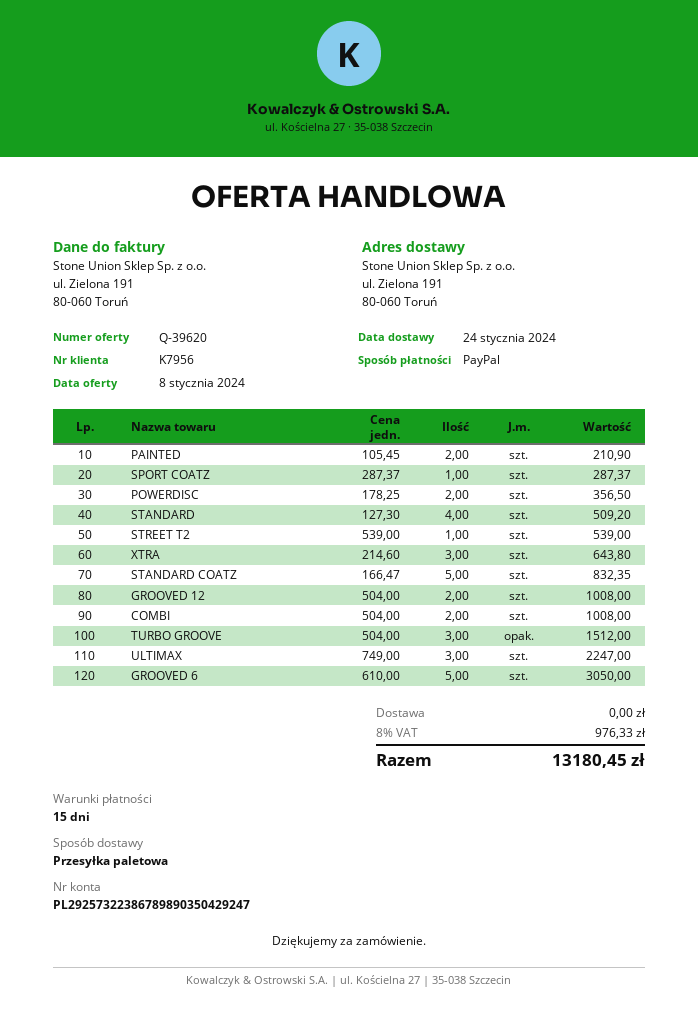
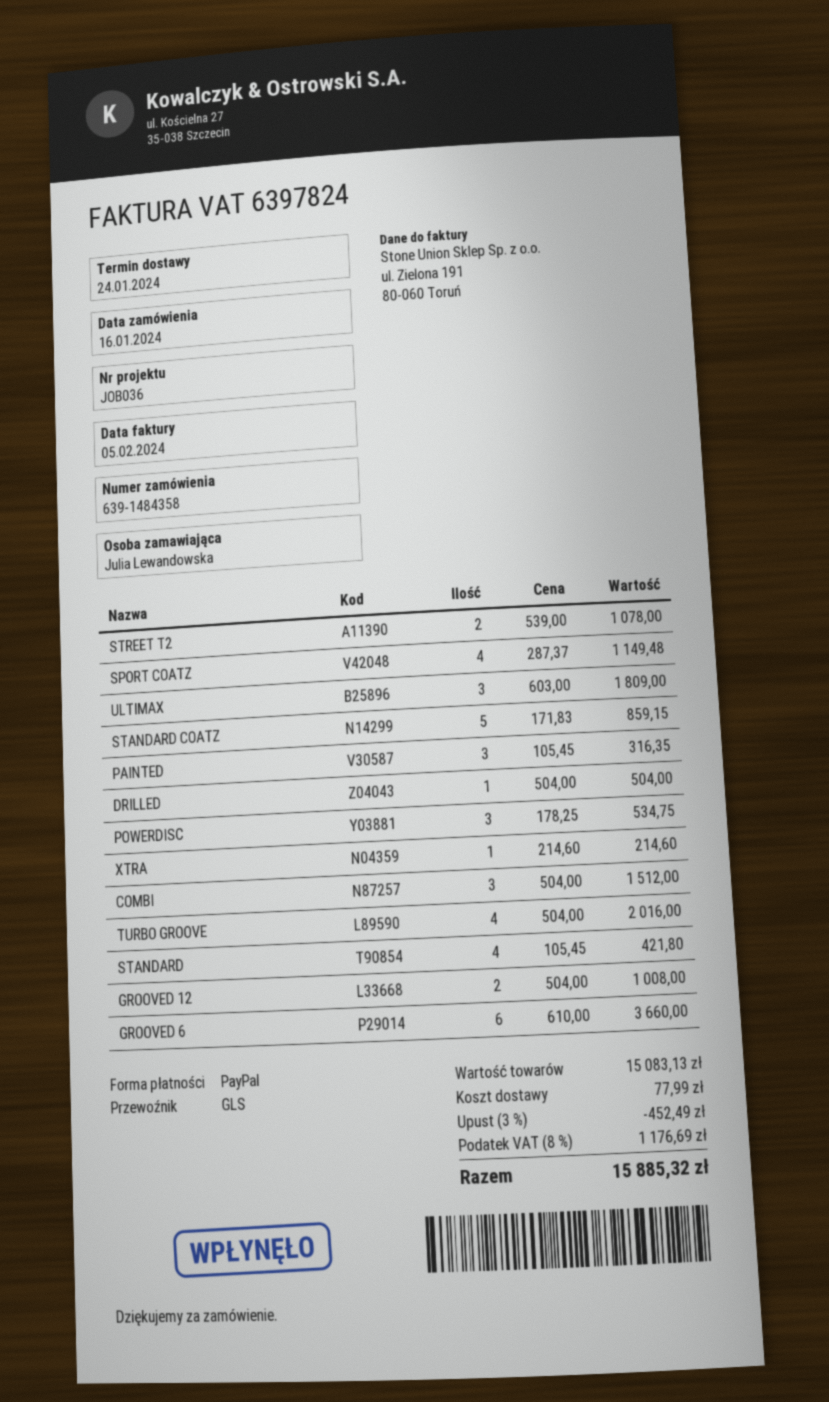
shipping method: pallet freight -> GLS
PAINTED: 2 x 105.45 = 210.90 -> 3 x 105.45 = 316.35
SPORT COATZ: 1 x 287.37 = 287.37 -> 4 x 287.37 = 1149.48
POWERDISC: 2 x 178.25 = 356.50 -> 3 x 178.25 = 534.75
STANDARD: 4 x 127.30 = 509.20 -> 4 x 105.45 = 421.80
STREET T2: 1 x 539.00 = 539.00 -> 2 x 539.00 = 1078.00
XTRA: 3 x 214.60 = 643.80 -> 1 x 214.60 = 214.60
STANDARD COATZ: 5 x 166.47 = 832.35 -> 5 x 171.83 = 859.15
COMBI: 2 x 504.00 = 1008.00 -> 3 x 504.00 = 1512.00
TURBO GROOVE: 3 x 504.00 = 1512.00 -> 4 x 504.00 = 2016.00
ULTIMAX: 3 x 749.00 = 2247.00 -> 3 x 603.00 = 1809.00
GROOVED 6: 5 x 610.00 = 3050.00 -> 6 x 610.00 = 3660.00
DRILLED: none -> 1 x 504.00 = 504.00
discount: none -> 3% = 452.49
shipping: 0.00 -> 77.99
tax: 8% = 976.33 -> 8% = 1176.69
total: 13180.45 -> 15885.32

